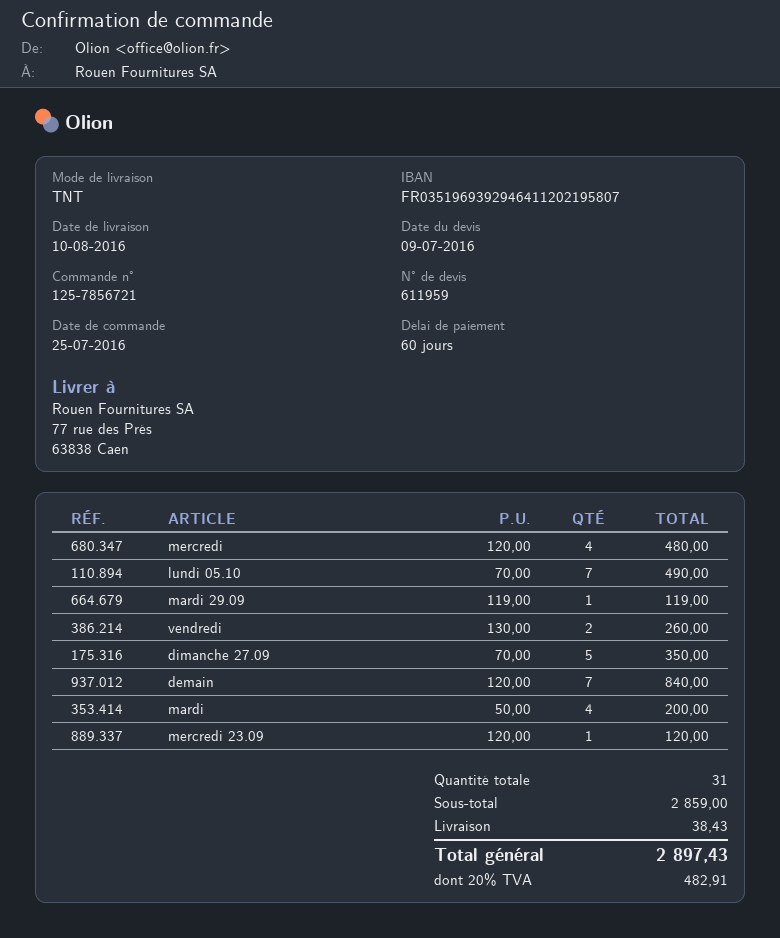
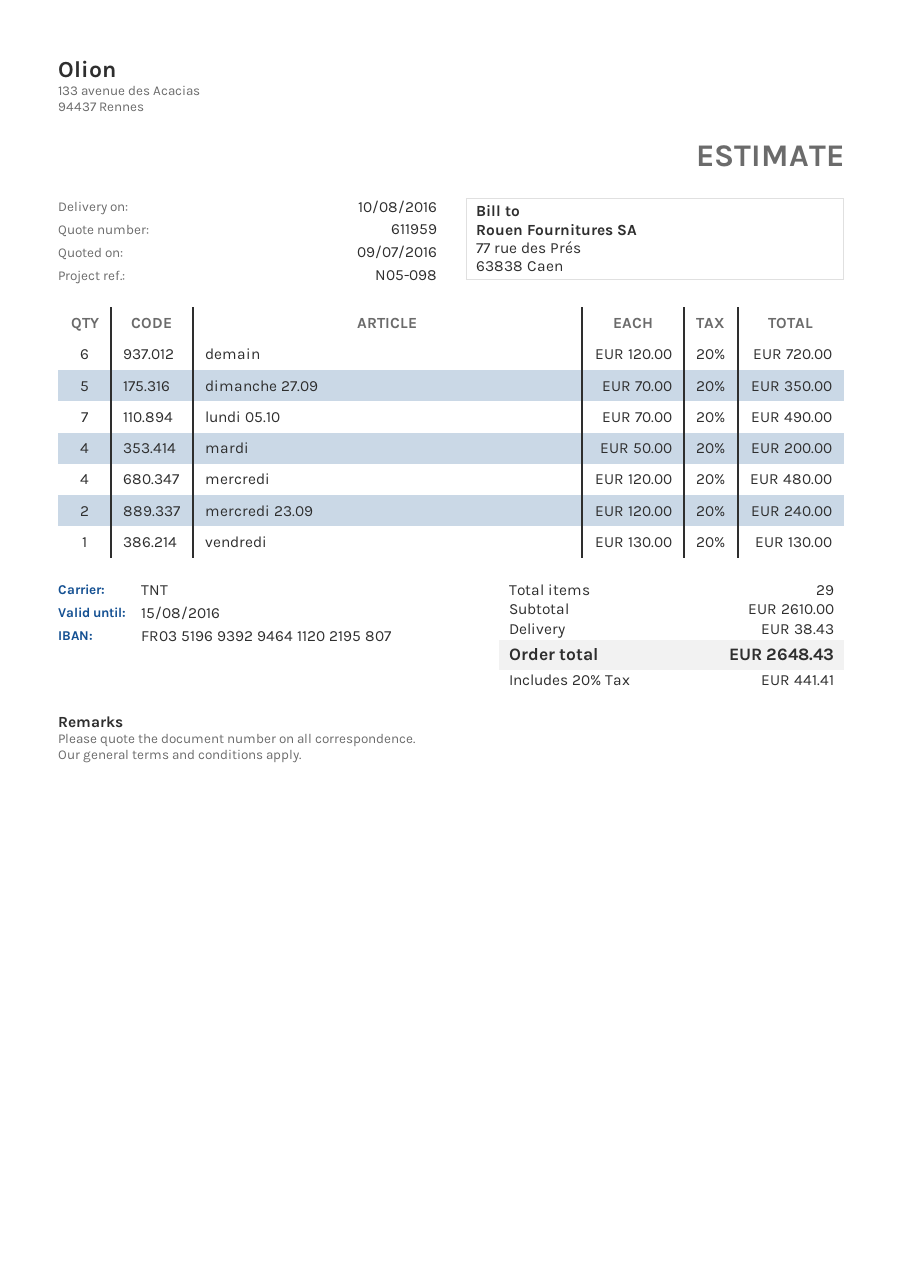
mardi 29.09: 1 x 119.00 = 119.00 -> none
vendredi: 2 x 130.00 = 260.00 -> 1 x 130.00 = 130.00
demain: 7 x 120.00 = 840.00 -> 6 x 120.00 = 720.00
mercredi 23.09: 1 x 120.00 = 120.00 -> 2 x 120.00 = 240.00
total quantity: 31 -> 29
subtotal: 2859.00 -> 2610.00
tax: 20% = 482.91 -> 20% = 441.41
total: 2897.43 -> 2648.43

